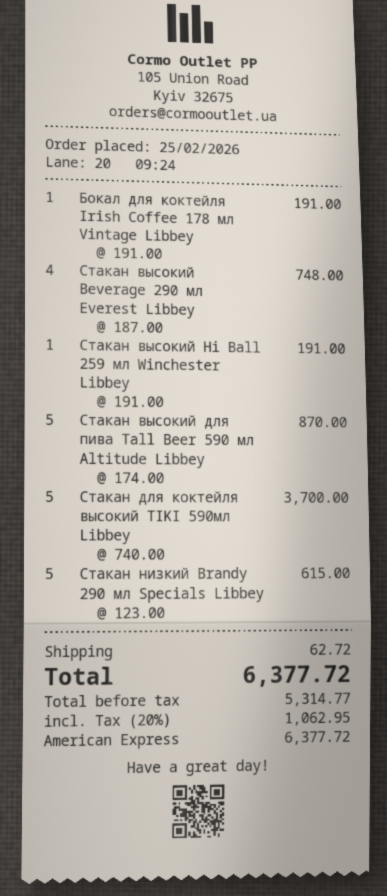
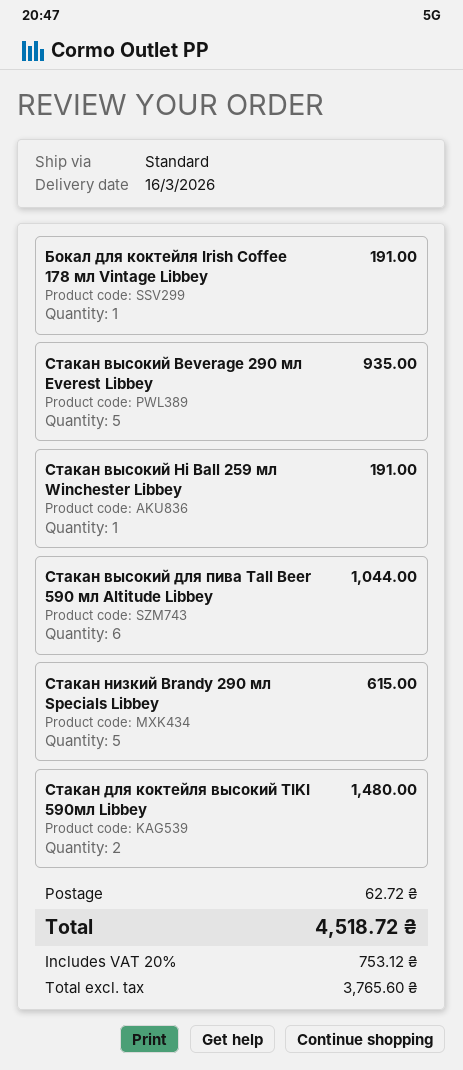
Стакан высокий Beverage 290 мл Everest Libbey: 4 for 748.00 -> 5 for 935.00
Стакан высокий для пива Tall Beer 590 мл Altitude Libbey: 5 for 870.00 -> 6 for 1044.00
Стакан для коктейля высокий TIKI 590мл Libbey: 5 for 3700.00 -> 2 for 1480.00
net: 5314.77 -> 3765.60
tax: 20% = 1062.95 -> 20% = 753.12
total: 6377.72 -> 4518.72

